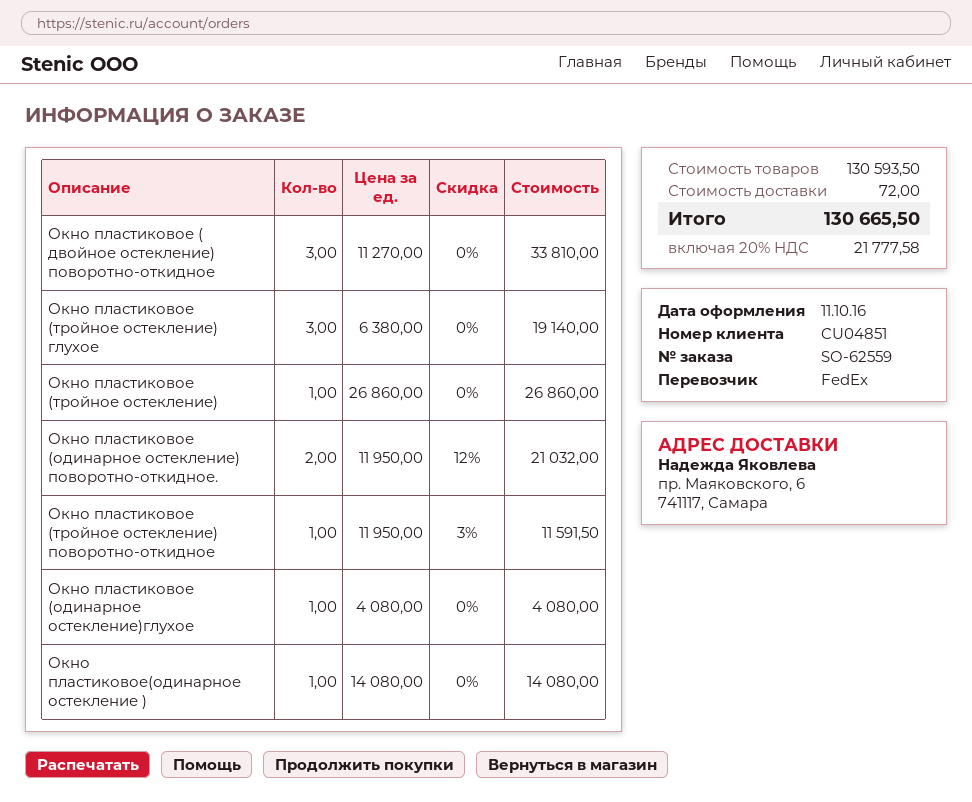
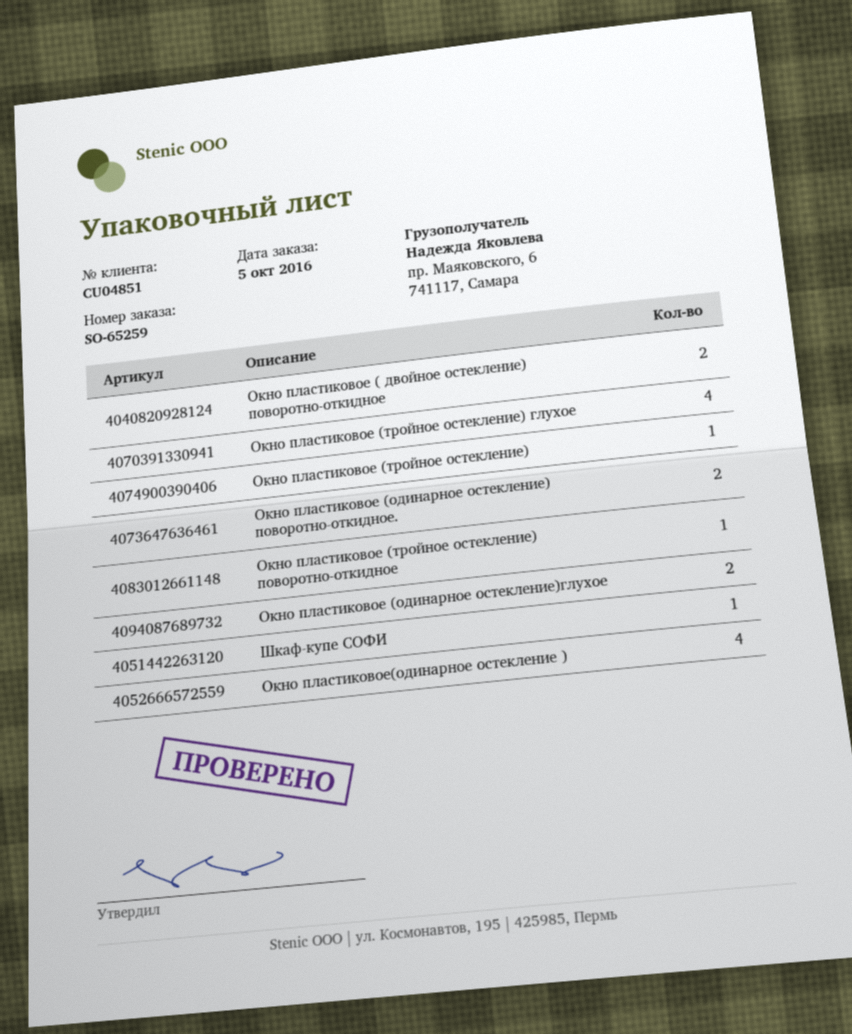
order number: SO-62559 -> SO-65259
order date: 2016-10-11 -> 2016-10-05
Окно пластиковое ( двойное остекление) поворотно-откидное: 3 -> 2
Окно пластиковое (тройное остекление) глухое: 3 -> 4
Окно пластиковое (одинарное остекление)глухое: 1 -> 2
Окно пластиковое(одинарное остекление ): 1 -> 4
Шкаф-купе СОФИ: none -> 1

